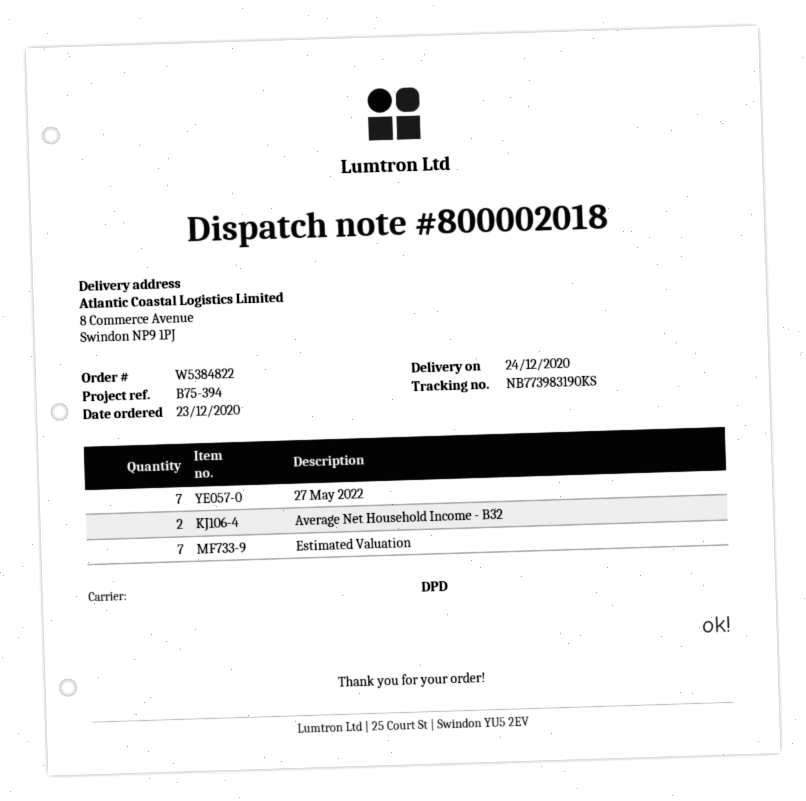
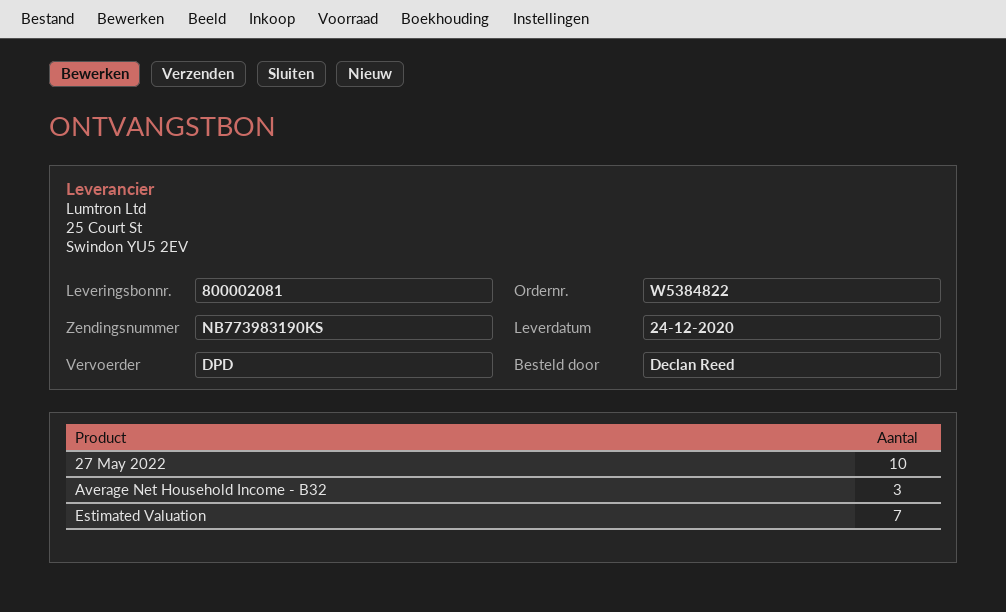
delivery note number: 800002018 -> 800002081
27 May 2022: 7 -> 10
Average Net Household Income - B32: 2 -> 3

